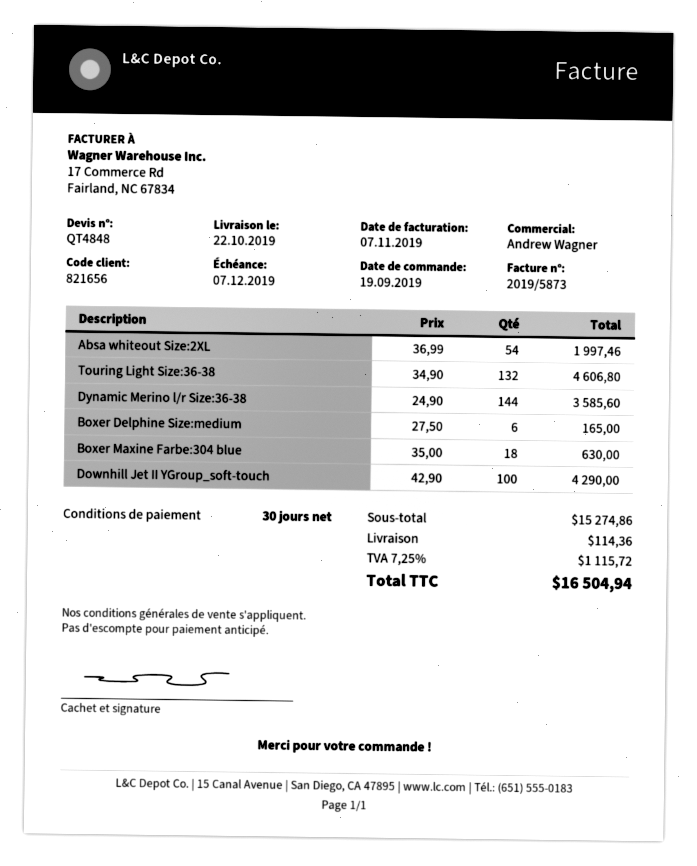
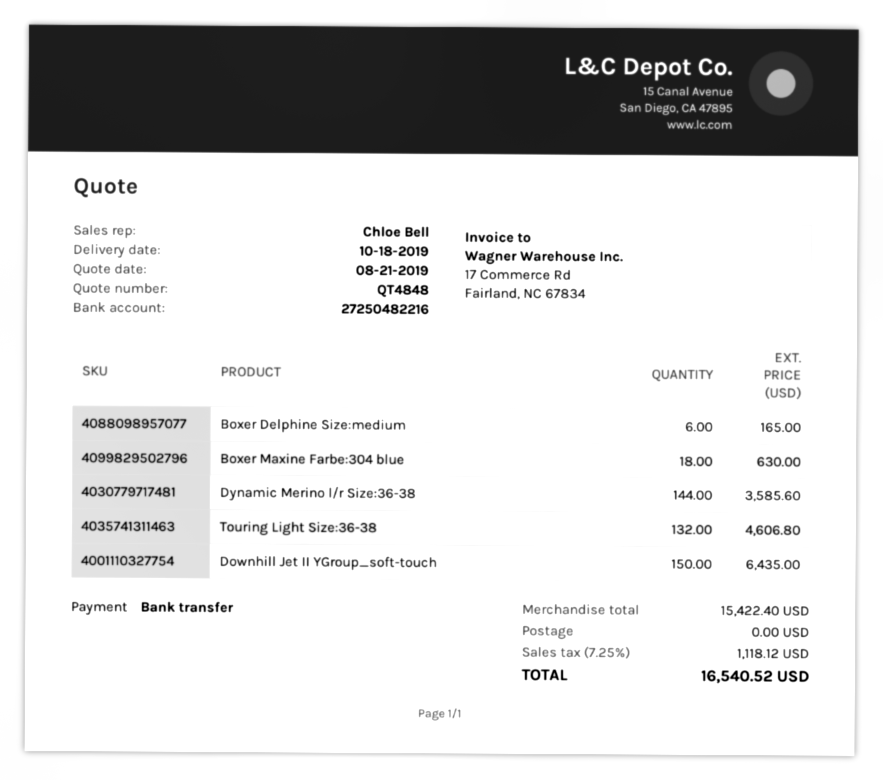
delivery date: 2019-10-22 -> 2019-10-18
sales rep: Andrew Wagner -> Chloe Bell
Absa whiteout Size:2XL: 54 for 1997.46 -> none
Downhill Jet II YGroup_soft-touch: 100 for 4290.00 -> 150 for 6435.00
subtotal: 15274.86 -> 15422.40
shipping: 114.36 -> 0.00
tax: 7.25% = 1115.72 -> 7.25% = 1118.12
total: 16504.94 -> 16540.52

